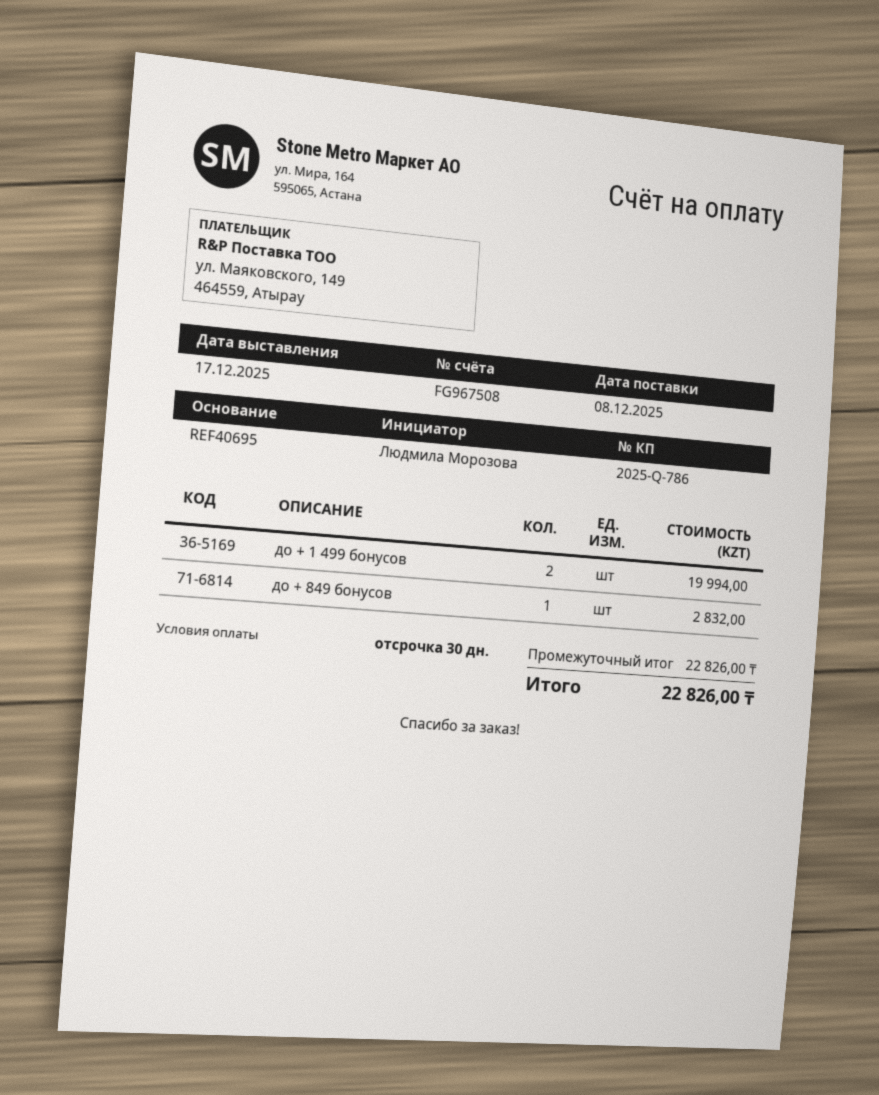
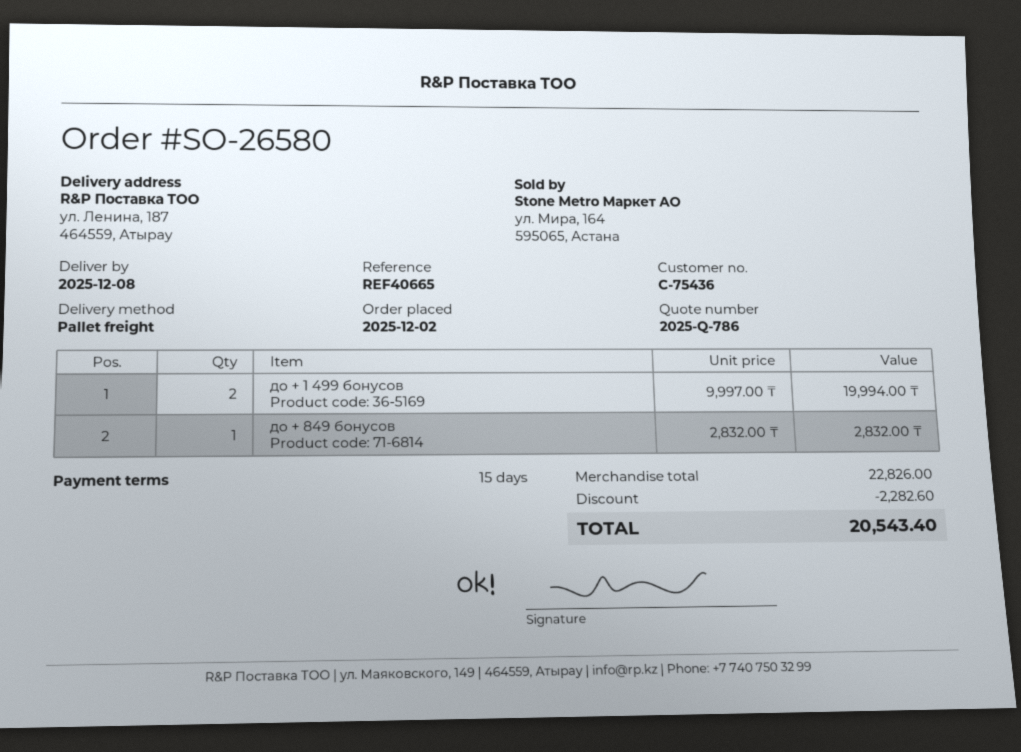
payment terms: 30 days -> 15 days
reference: REF40695 -> REF40665
discount: none -> 2282.60
total: 22826.00 -> 20543.40

